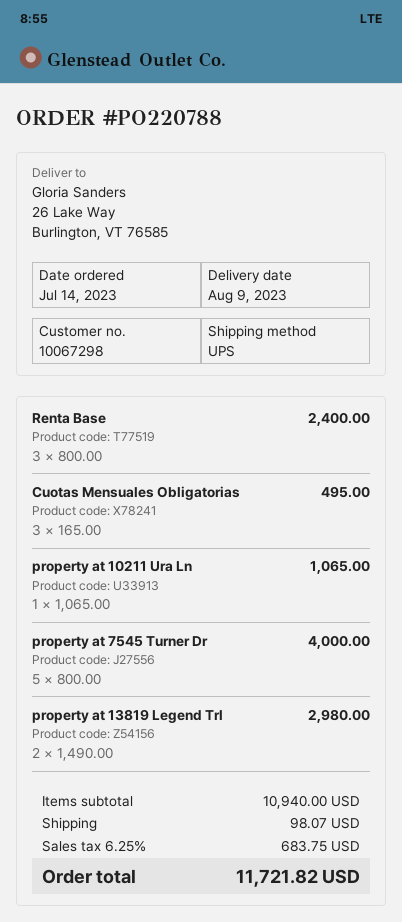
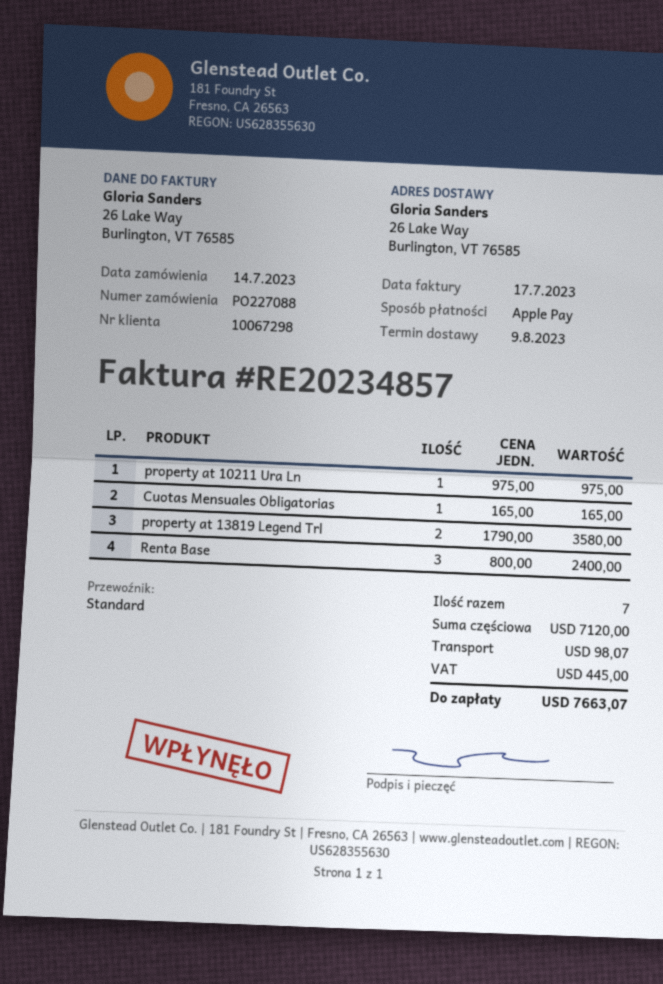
order number: PO220788 -> PO227088
shipping method: UPS -> standard
Cuotas Mensuales Obligatorias: 3 x 165.00 = 495.00 -> 1 x 165.00 = 165.00
property at 10211 Ura Ln: 1 x 1065.00 = 1065.00 -> 1 x 975.00 = 975.00
property at 7545 Turner Dr: 5 x 800.00 = 4000.00 -> none
property at 13819 Legend Trl: 2 x 1490.00 = 2980.00 -> 2 x 1790.00 = 3580.00
subtotal: 10940.00 -> 7120.00
tax: 683.75 -> 445.00
total: 11721.82 -> 7663.07

